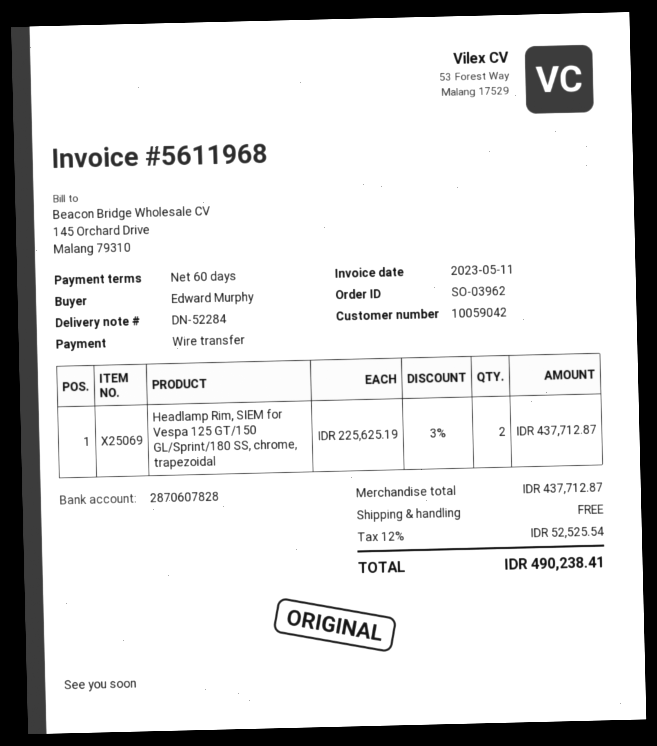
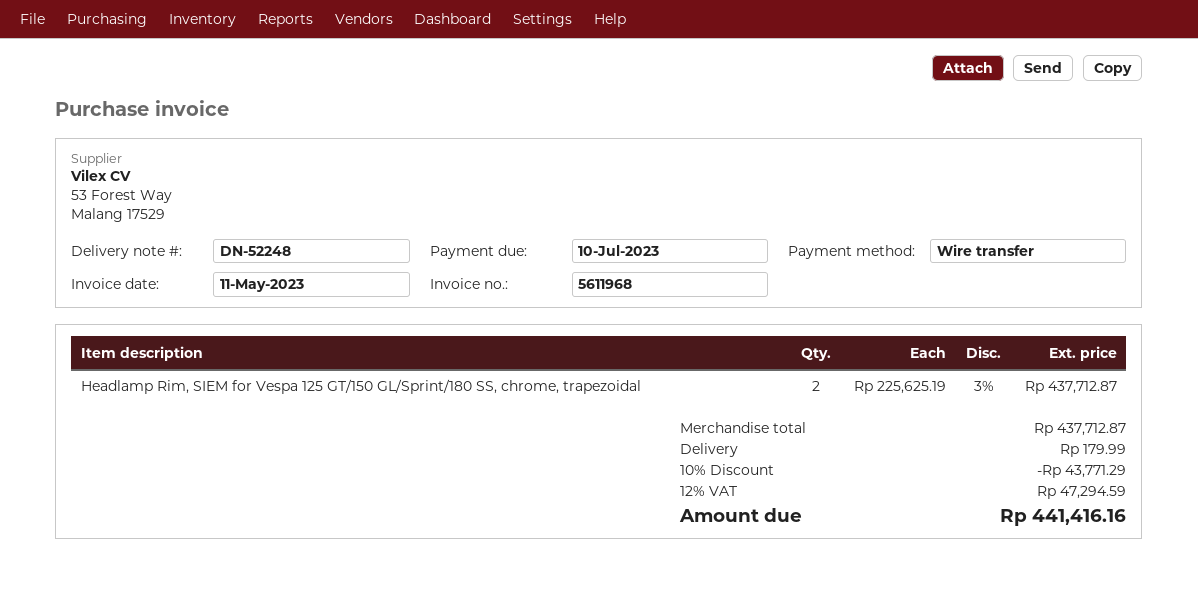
delivery note number: DN-52284 -> DN-52248
discount: none -> 10% = 43771.29
shipping: 0.00 -> 179.99
tax: 12% = 52525.54 -> 12% = 47294.59
total: 490238.41 -> 441416.16

